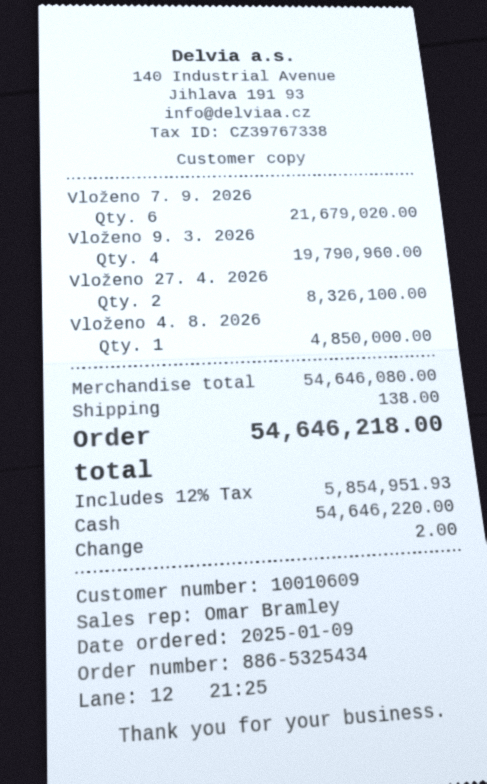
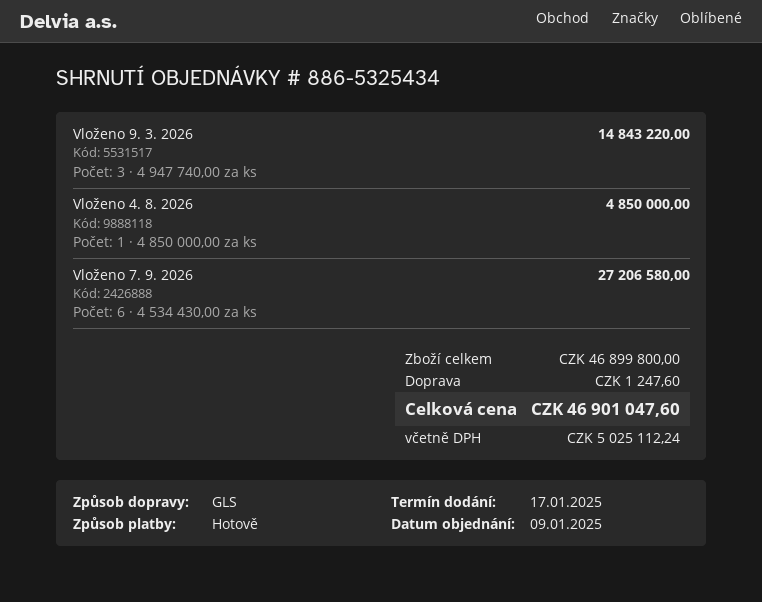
Vloženo 7. 9. 2026: 6 for 21679020.00 -> 6 for 27206580.00
Vloženo 9. 3. 2026: 4 for 19790960.00 -> 3 for 14843220.00
Vloženo 27. 4. 2026: 2 for 8326100.00 -> none
subtotal: 54646080.00 -> 46899800.00
shipping: 138.00 -> 1247.60
tax: 5854951.93 -> 5025112.24
total: 54646218.00 -> 46901047.60

